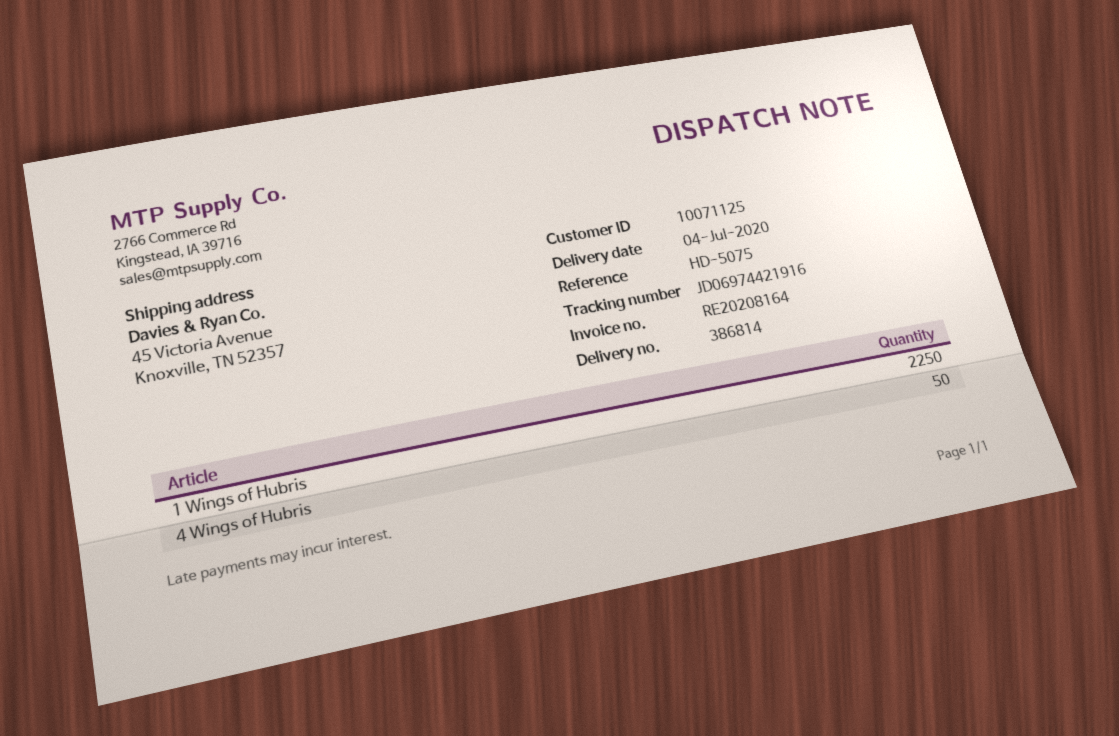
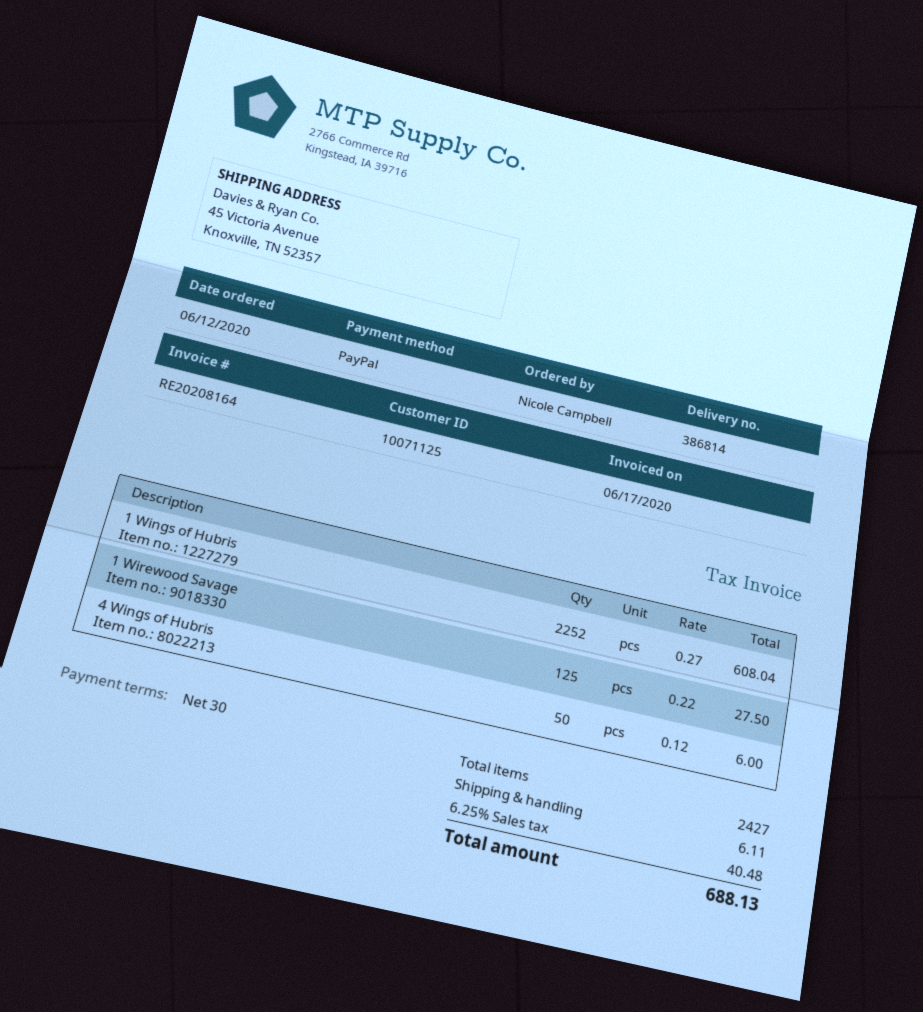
1 Wings of Hubris: 2250 -> 2252
1 Wirewood Savage: none -> 125

